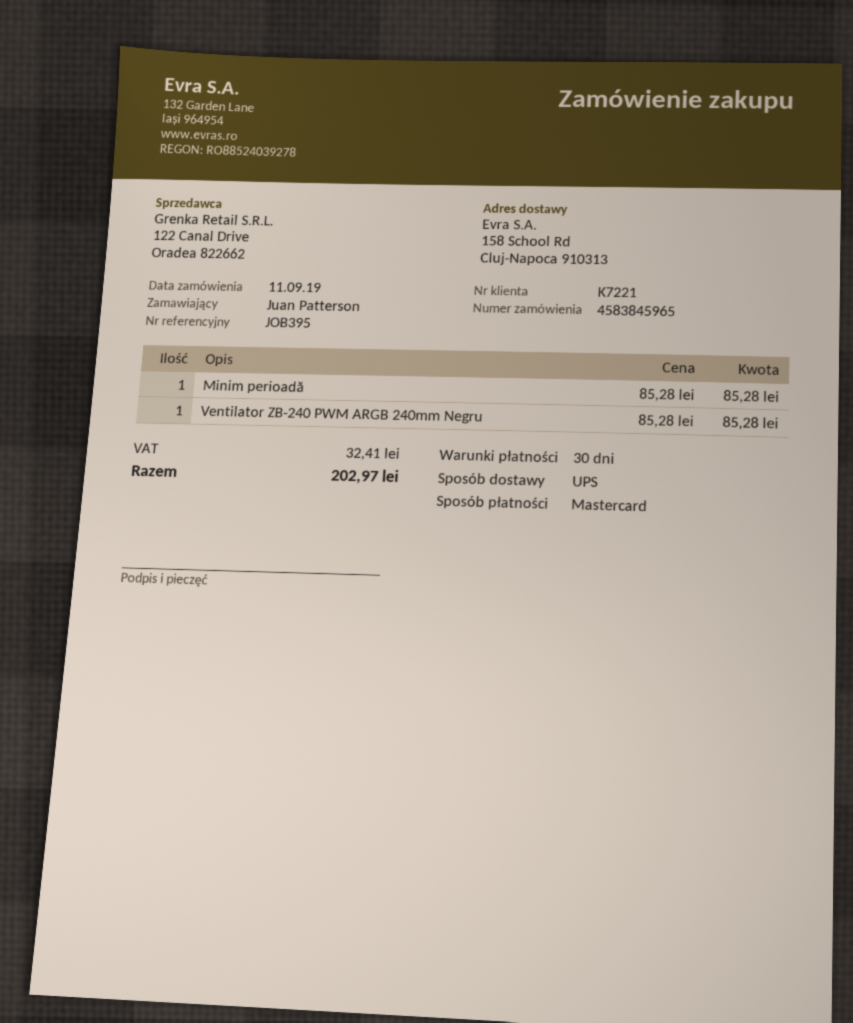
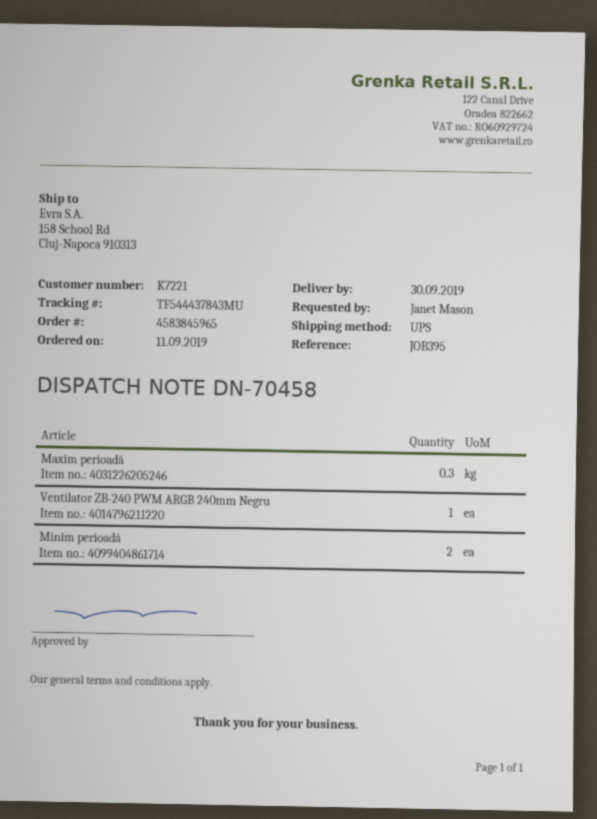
ordered by: Juan Patterson -> Janet Mason
Minim perioadă: 1 -> 2
Maxim perioadă: none -> 0.3

